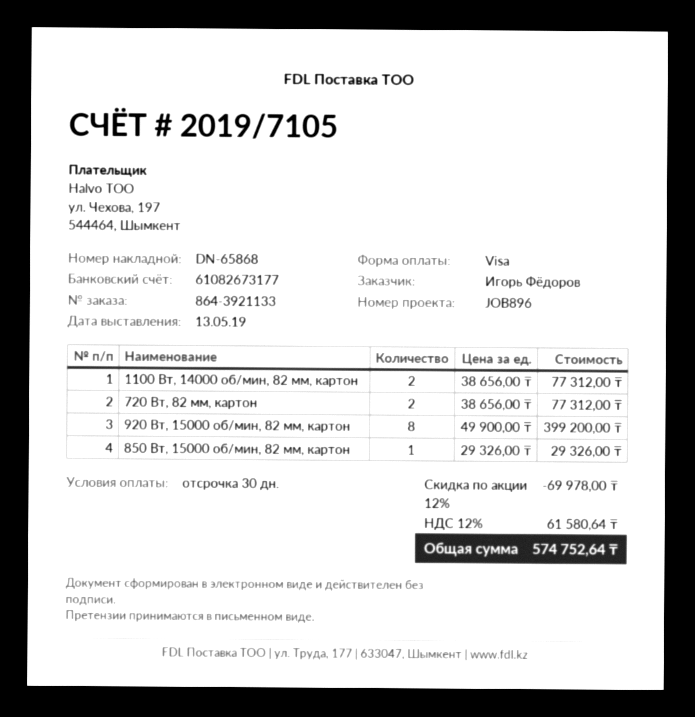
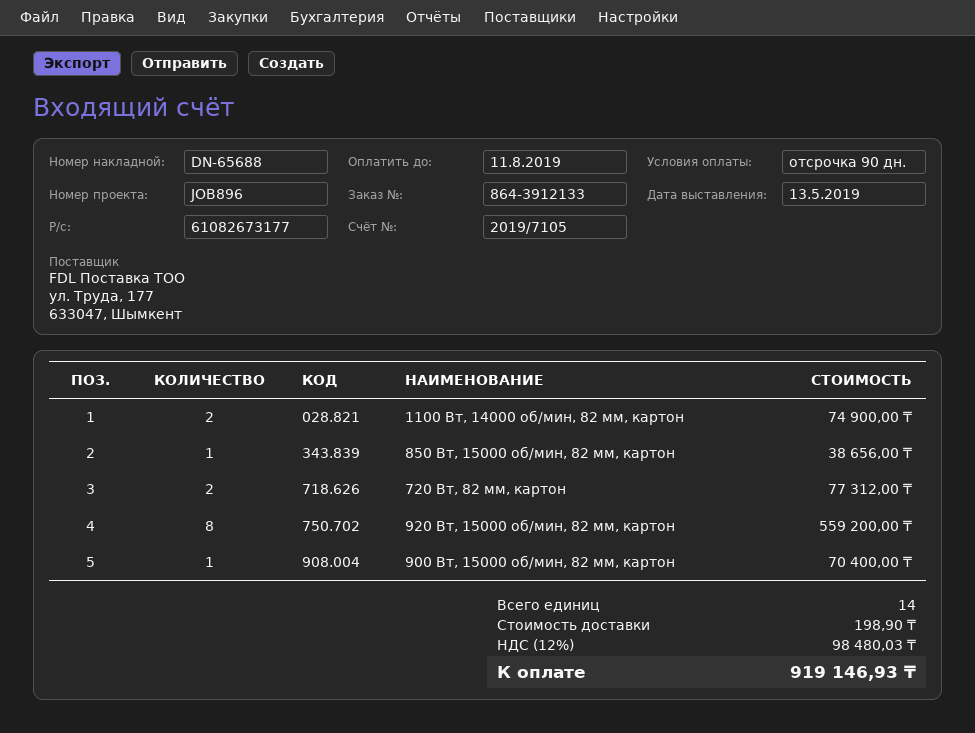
order number: 864-3921133 -> 864-3912133
delivery note number: DN-65868 -> DN-65688
payment terms: 30 days -> 90 days
1100 Вт, 14000 об/мин, 82 мм, картон: 2 for 77312.00 -> 2 for 74900.00
920 Вт, 15000 об/мин, 82 мм, картон: 8 for 399200.00 -> 8 for 559200.00
850 Вт, 15000 об/мин, 82 мм, картон: 1 for 29326.00 -> 1 for 38656.00
900 Вт, 15000 об/мин, 82 мм, картон: none -> 1 for 70400.00
discount: 12% = 69978.00 -> none
shipping: none -> 198.90
tax: 12% = 61580.64 -> 12% = 98480.03
total: 574752.64 -> 919146.93

